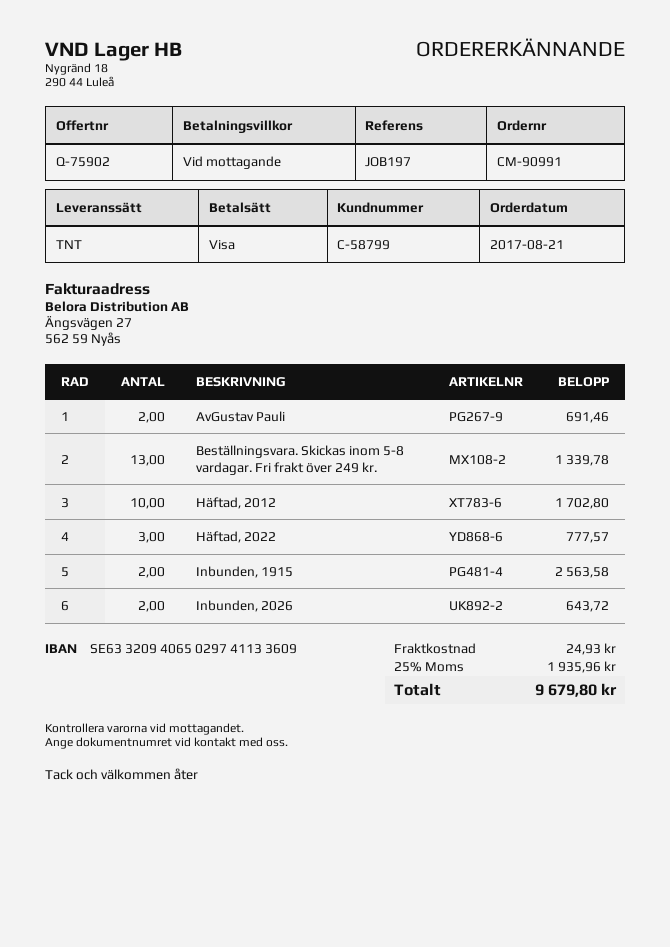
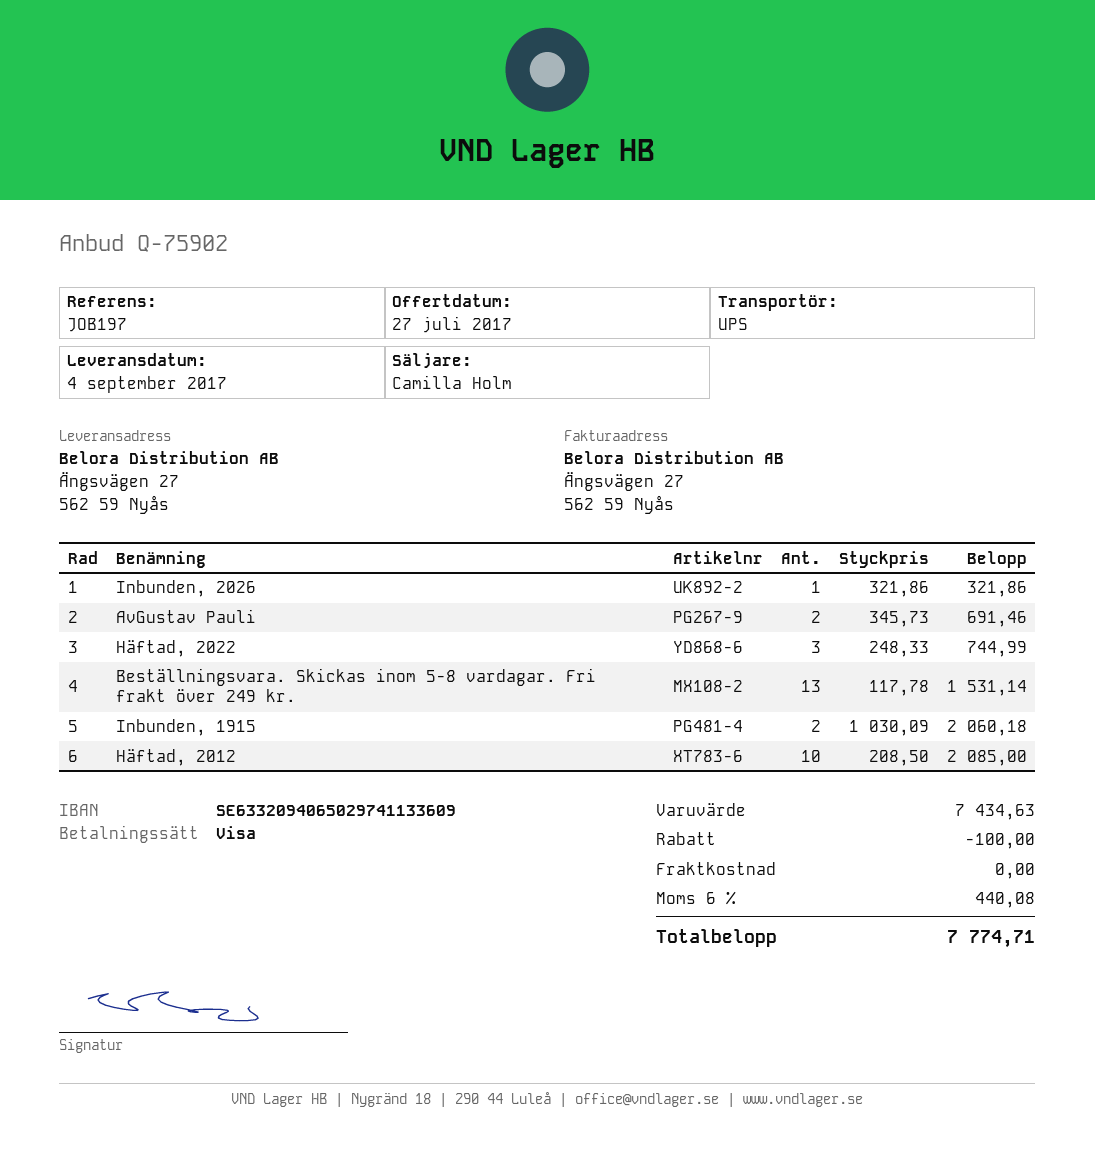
shipping method: TNT -> UPS
Beställningsvara. Skickas inom 5-8 vardagar. Fri frakt över 249 kr.: 13 for 1339.78 -> 13 for 1531.14
Häftad, 2012: 10 for 1702.80 -> 10 for 2085.00
Häftad, 2022: 3 for 777.57 -> 3 for 744.99
Inbunden, 1915: 2 for 2563.58 -> 2 for 2060.18
Inbunden, 2026: 2 for 643.72 -> 1 for 321.86
discount: none -> 100.00
shipping: 24.93 -> 0.00
tax: 25% = 1935.96 -> 6% = 440.08
total: 9679.80 -> 7774.71

